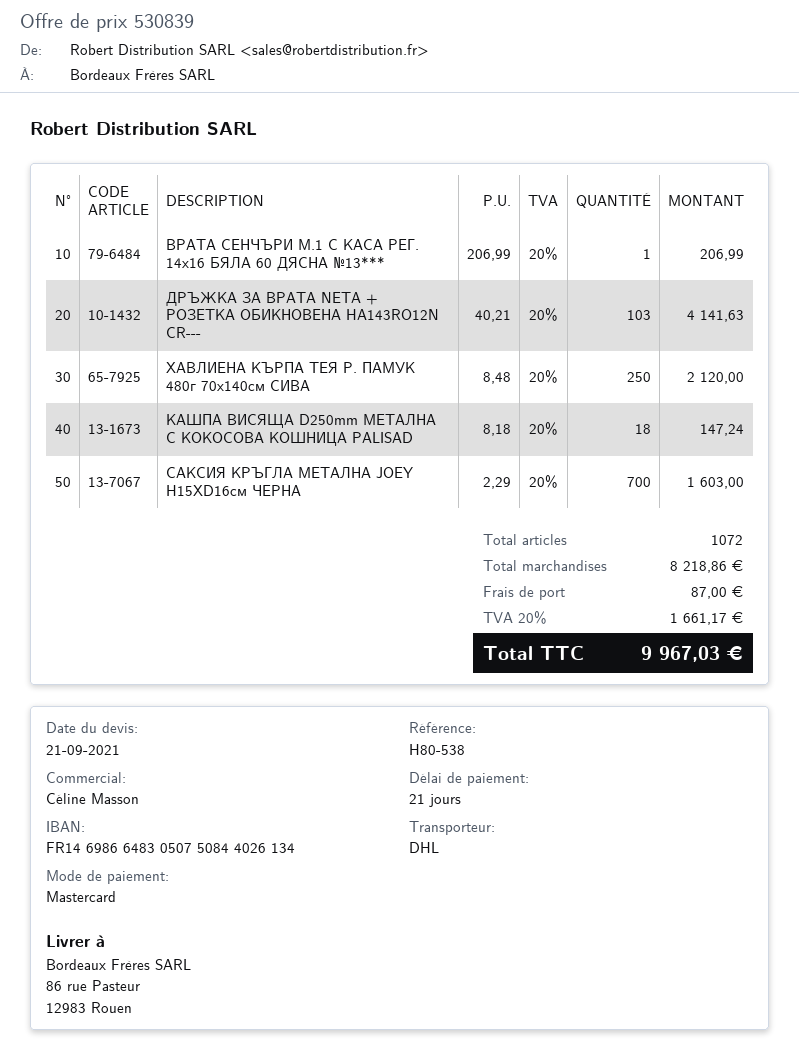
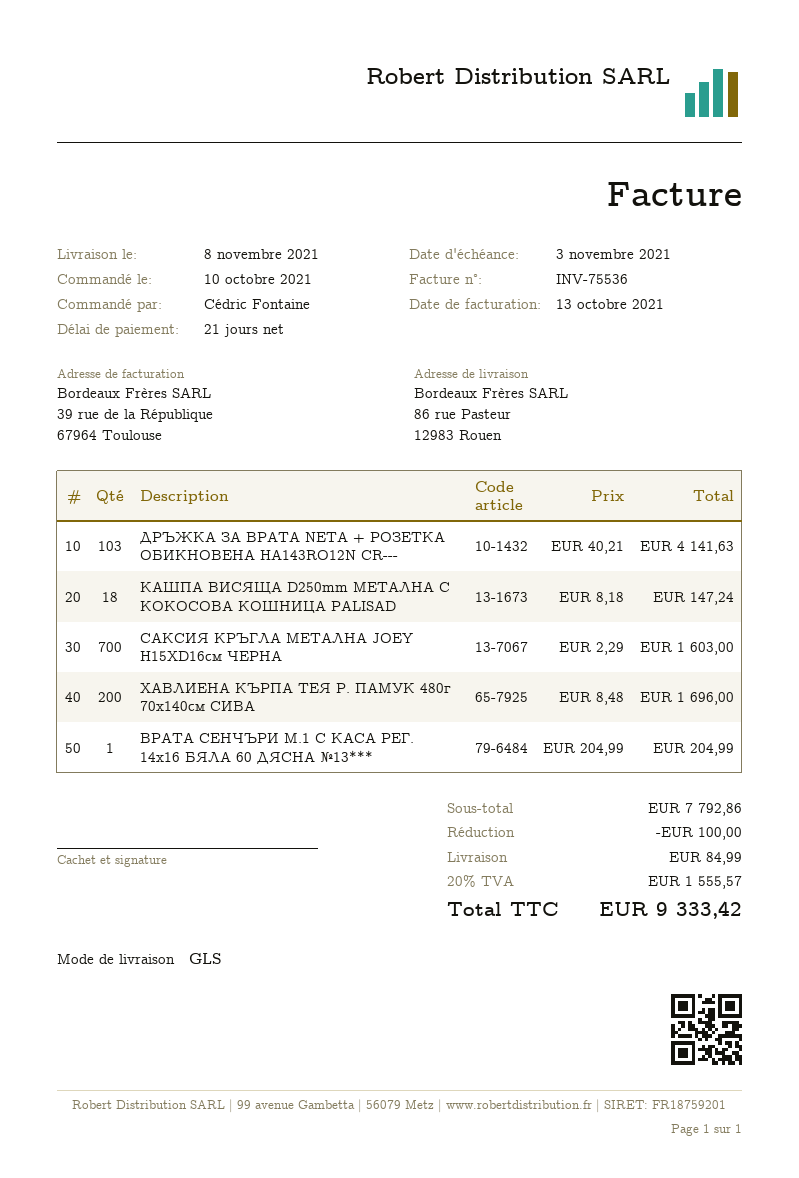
shipping method: DHL -> GLS
ВРАТА СЕНЧЪРИ М.1 С КАСА РЕГ. 14х16 БЯЛА 60 ДЯСНА №13***: 1 x 206.99 = 206.99 -> 1 x 204.99 = 204.99
ХАВЛИЕНА КЪРПА ТЕЯ Р. ПАМУК 480г 70х140см СИВА: 250 x 8.48 = 2120.00 -> 200 x 8.48 = 1696.00
subtotal: 8218.86 -> 7792.86
discount: none -> 100.00
shipping: 87.00 -> 84.99
tax: 20% = 1661.17 -> 20% = 1555.57
total: 9967.03 -> 9333.42

